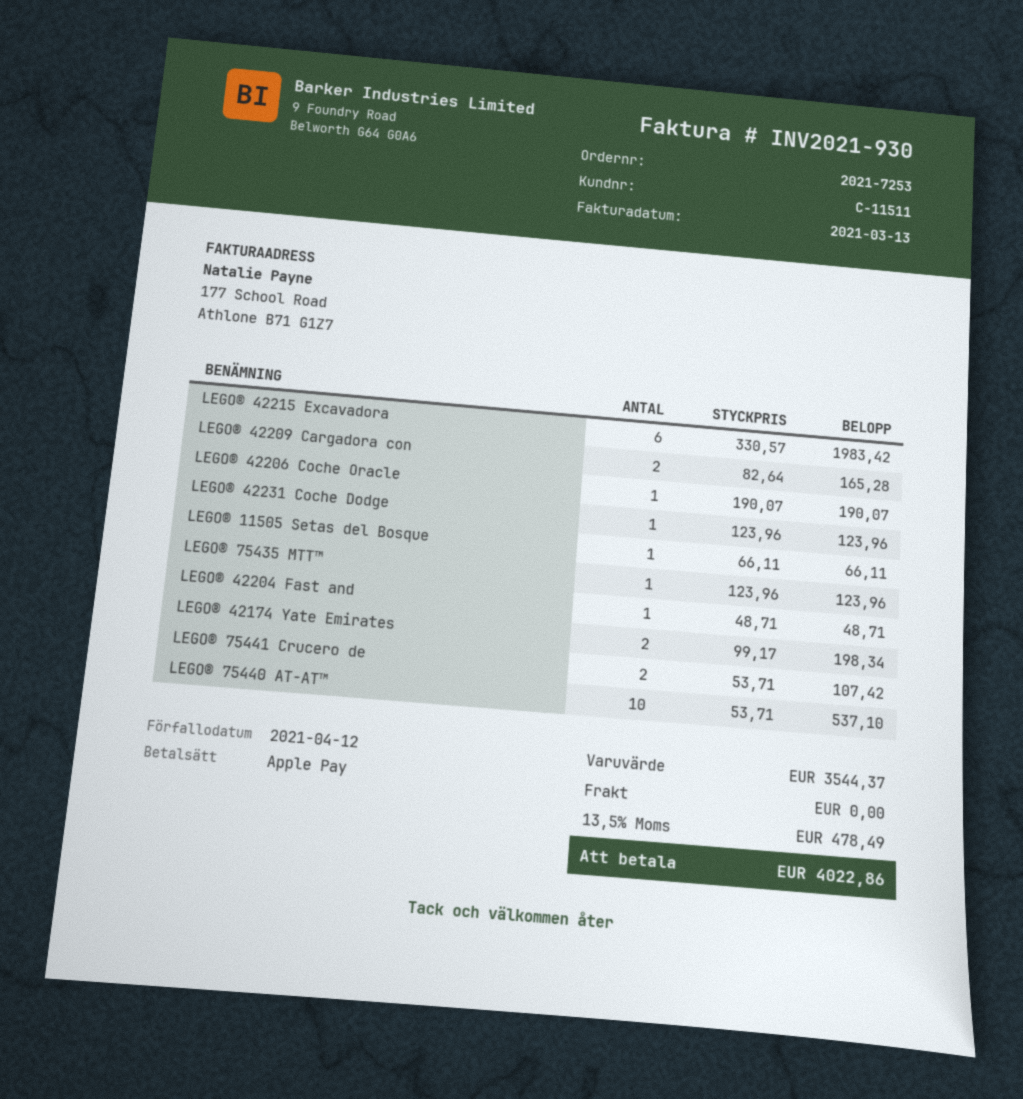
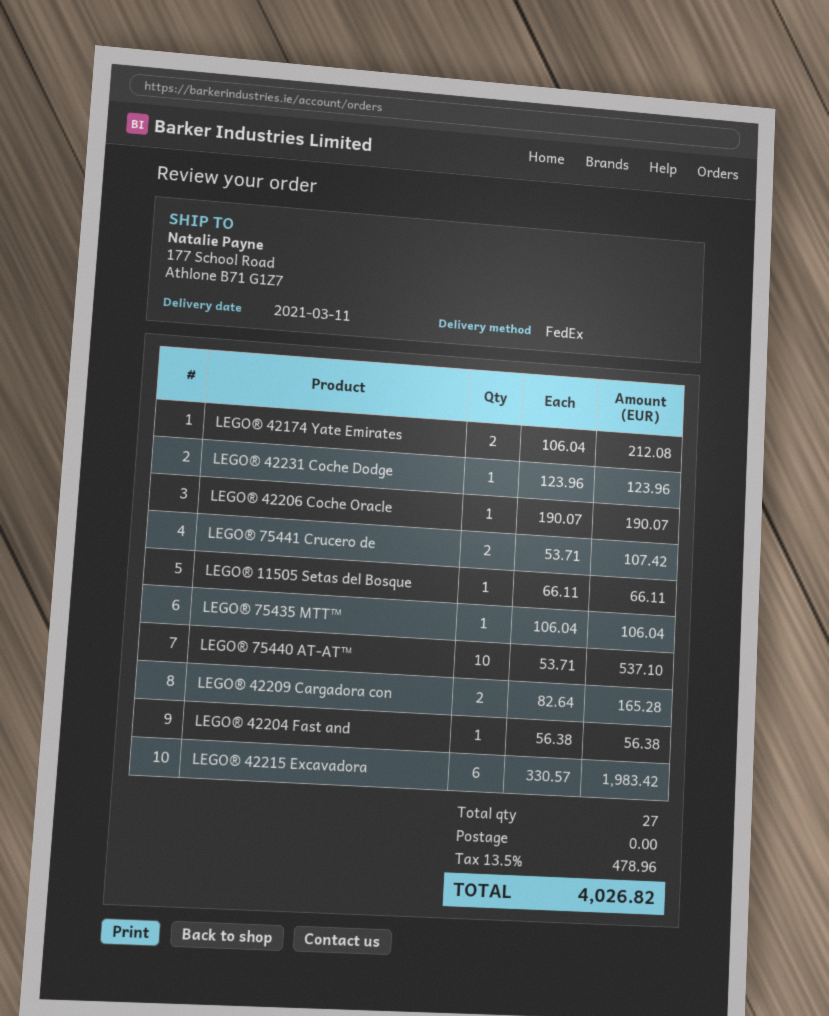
LEGO® 75435 MTT™: 1 x 123.96 = 123.96 -> 1 x 106.04 = 106.04
LEGO® 42204 Fast and: 1 x 48.71 = 48.71 -> 1 x 56.38 = 56.38
LEGO® 42174 Yate Emirates: 2 x 99.17 = 198.34 -> 2 x 106.04 = 212.08
tax: 13.5% = 478.49 -> 13.5% = 478.96
total: 4022.86 -> 4026.82

